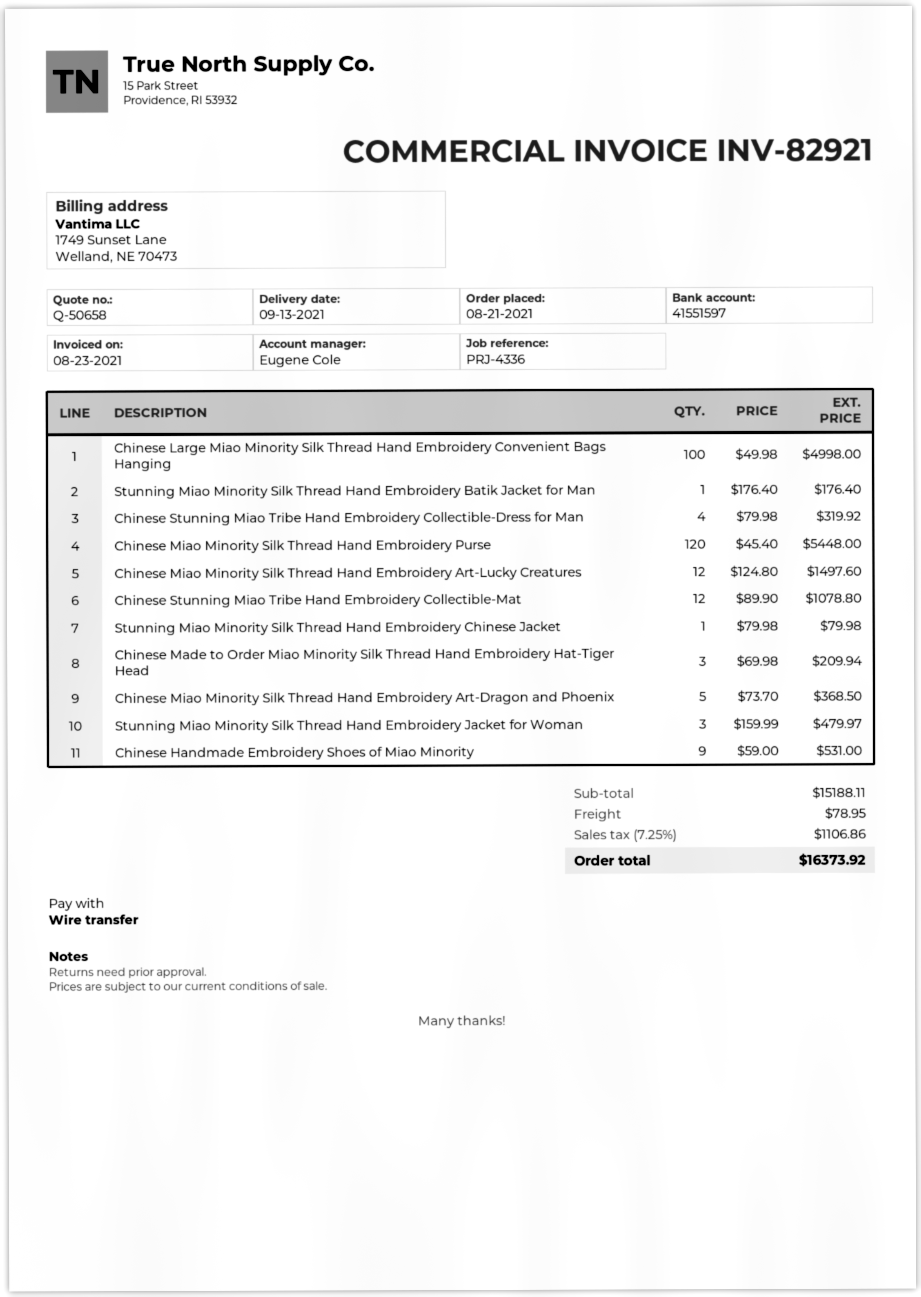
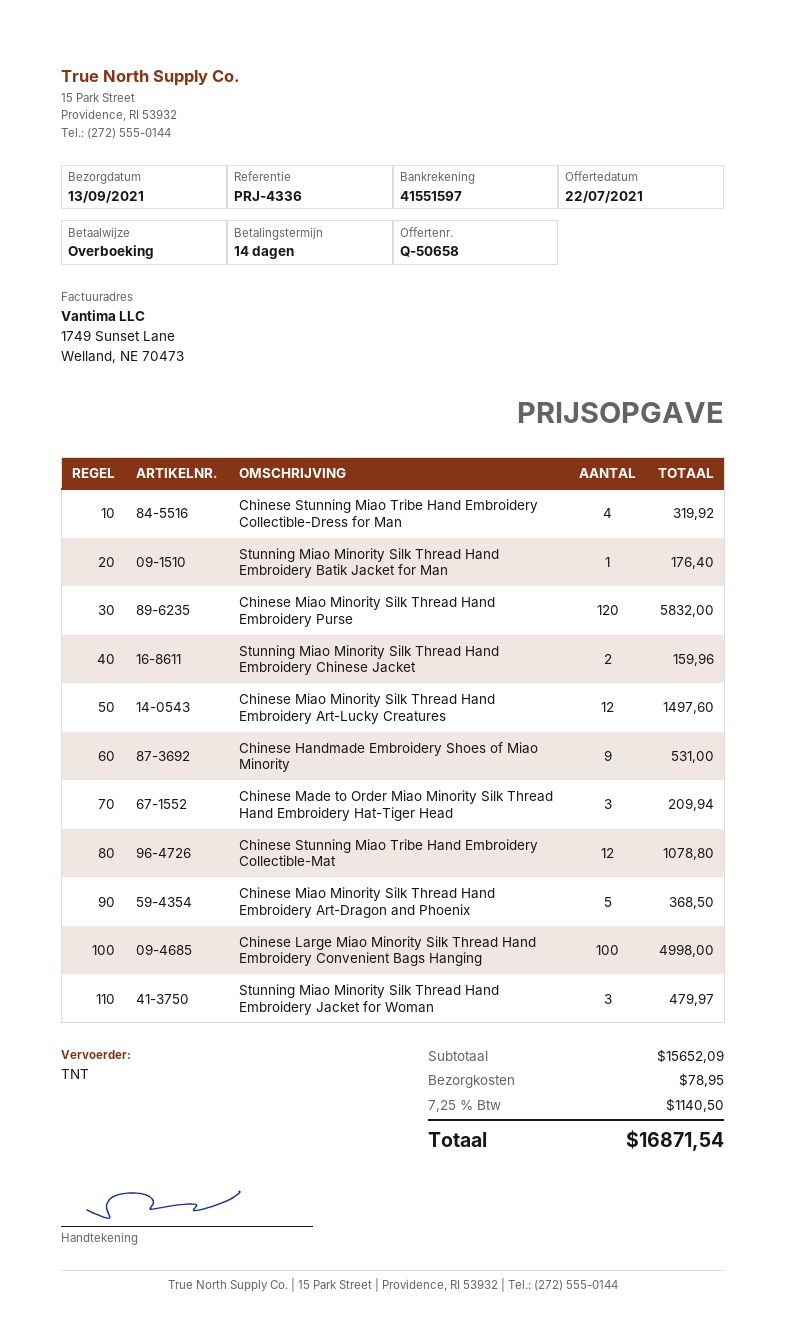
Chinese Miao Minority Silk Thread Hand Embroidery Purse: 120 for 5448.00 -> 120 for 5832.00
Stunning Miao Minority Silk Thread Hand Embroidery Chinese Jacket: 1 for 79.98 -> 2 for 159.96
subtotal: 15188.11 -> 15652.09
tax: 7.25% = 1106.86 -> 7.25% = 1140.50
total: 16373.92 -> 16871.54

